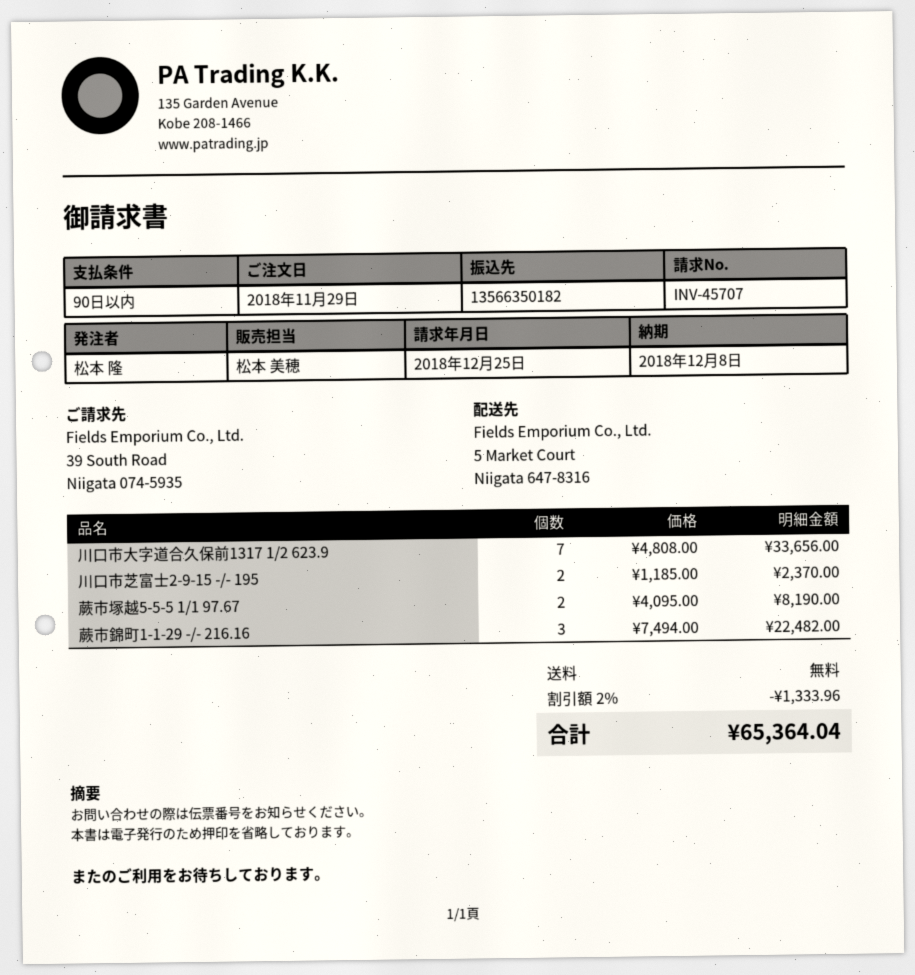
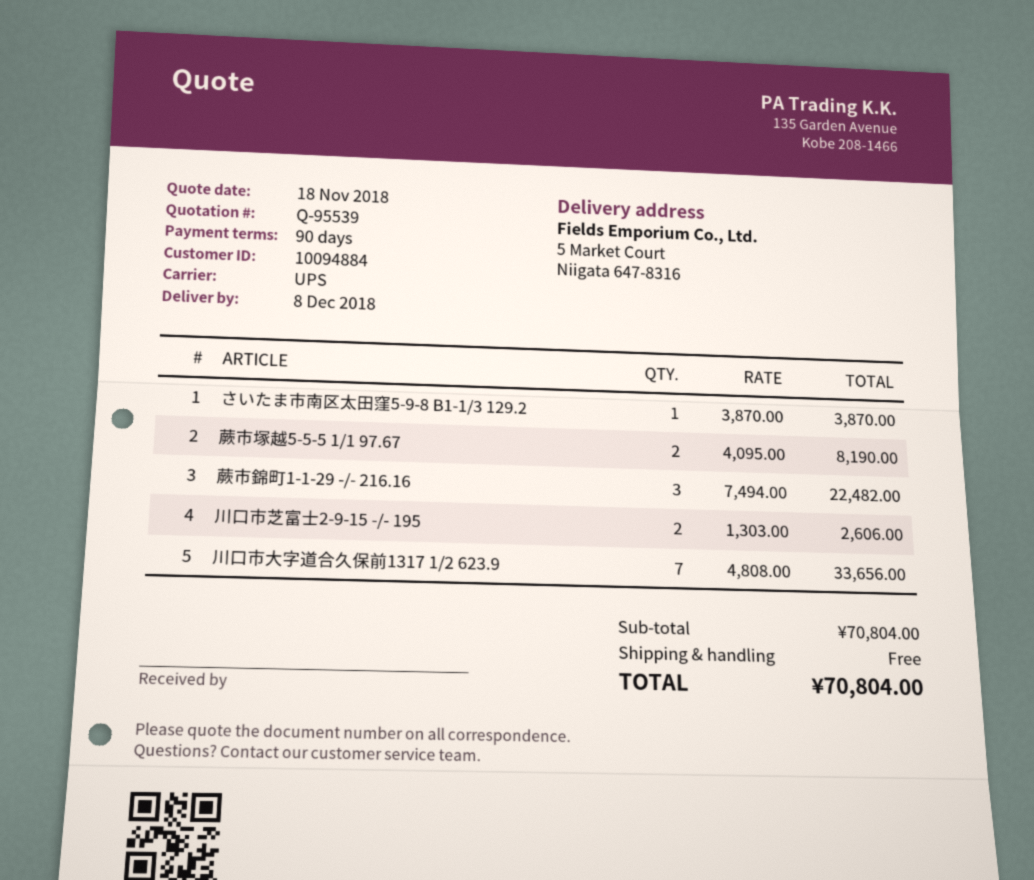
川口市芝富士2-9-15 -/- 195: 2 x 1185.00 = 2370.00 -> 2 x 1303.00 = 2606.00
さいたま市南区太田窪5-9-8 B1-1/3 129.2: none -> 1 x 3870.00 = 3870.00
discount: 2% = 1333.96 -> none
total: 65364.04 -> 70804.00

